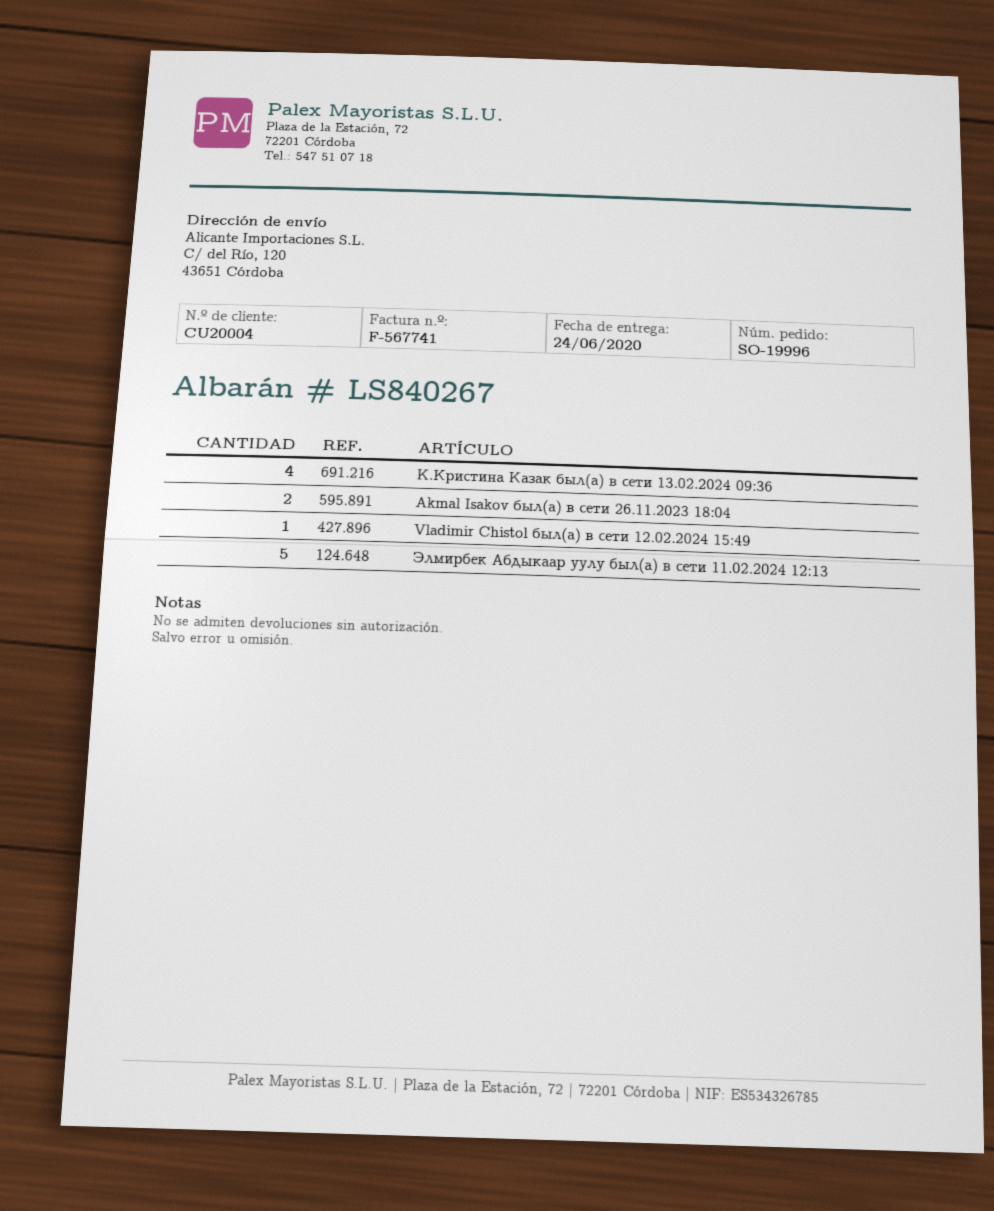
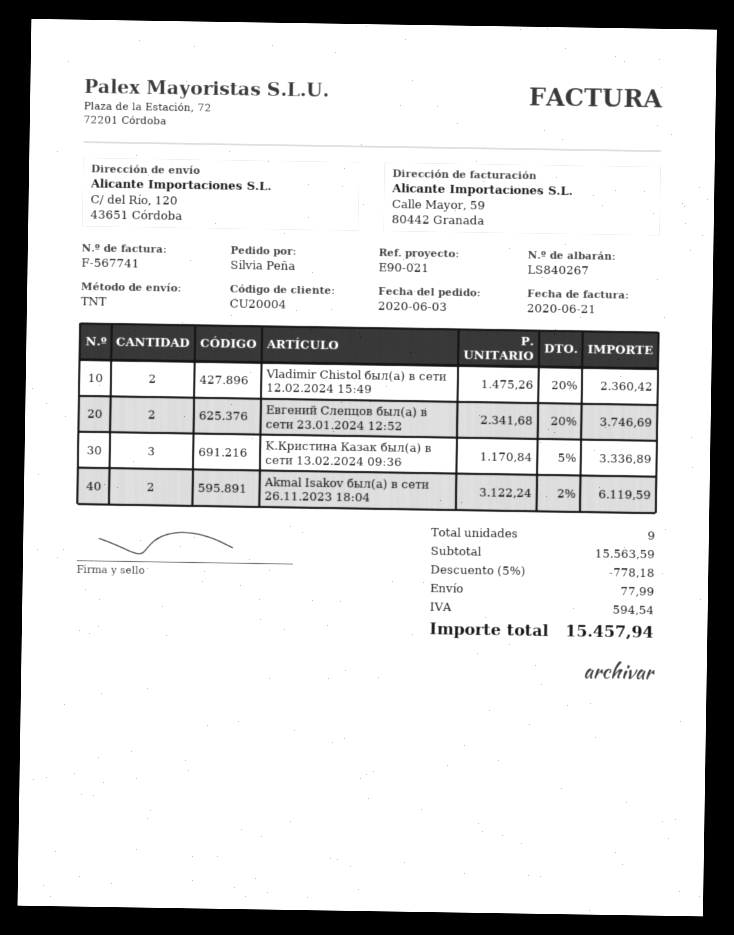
K.Кристина Казак был(а) в сети 13.02.2024 09:36: 4 -> 3
Vladimir Chistol был(а) в сети 12.02.2024 15:49: 1 -> 2
Элмирбек Абдыкаар уулу был(а) в сети 11.02.2024 12:13: 5 -> none
Евгений Слепцов был(а) в сети 23.01.2024 12:52: none -> 2

